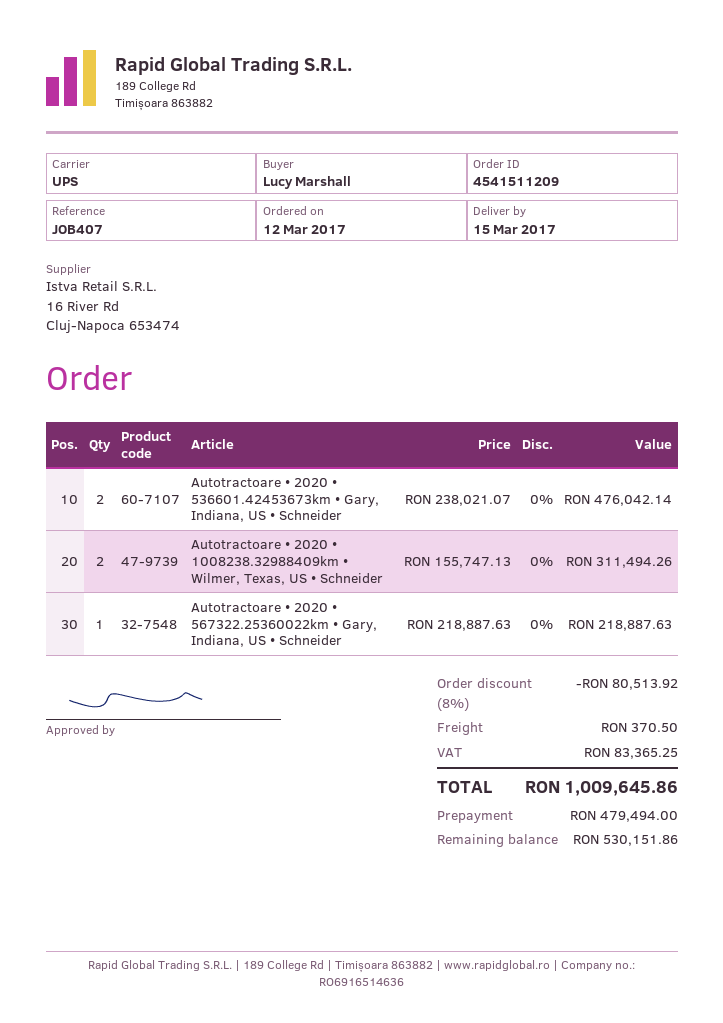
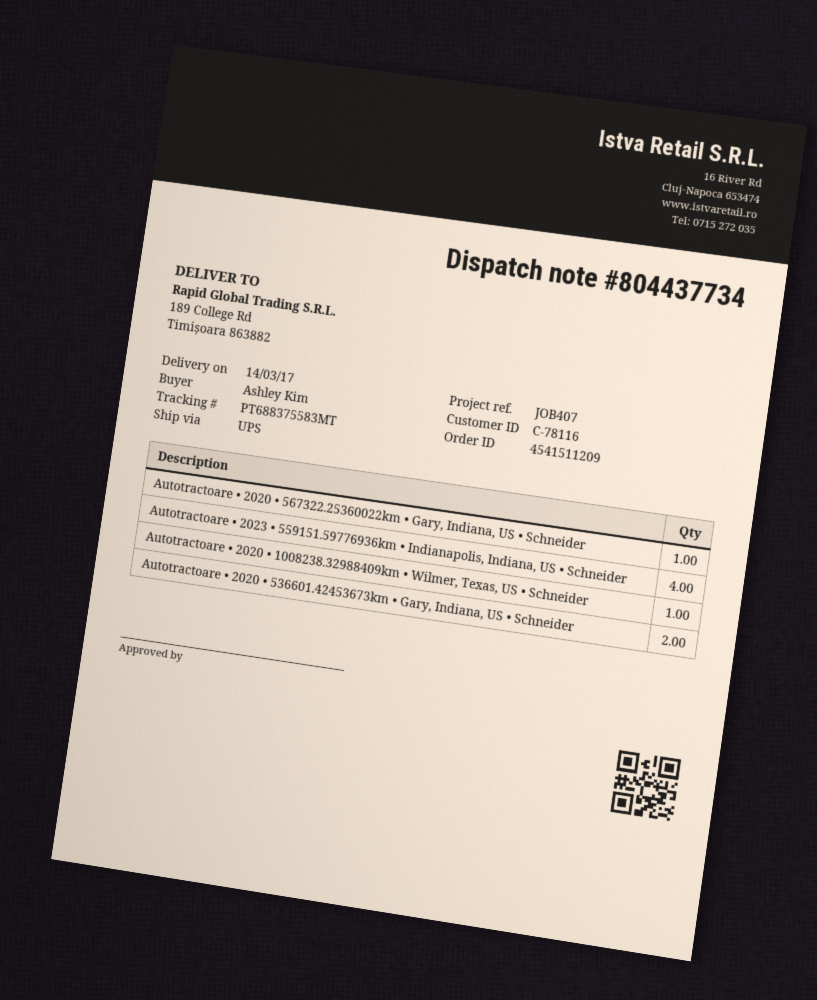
delivery date: 2017-03-15 -> 2017-03-14
ordered by: Lucy Marshall -> Ashley Kim
Autotractoare • 2020 • 1008238.32988409km • Wilmer, Texas, US • Schneider: 2 -> 1
Autotractoare • 2023 • 559151.59776936km • Indianapolis, Indiana, US • Schneider: none -> 4

